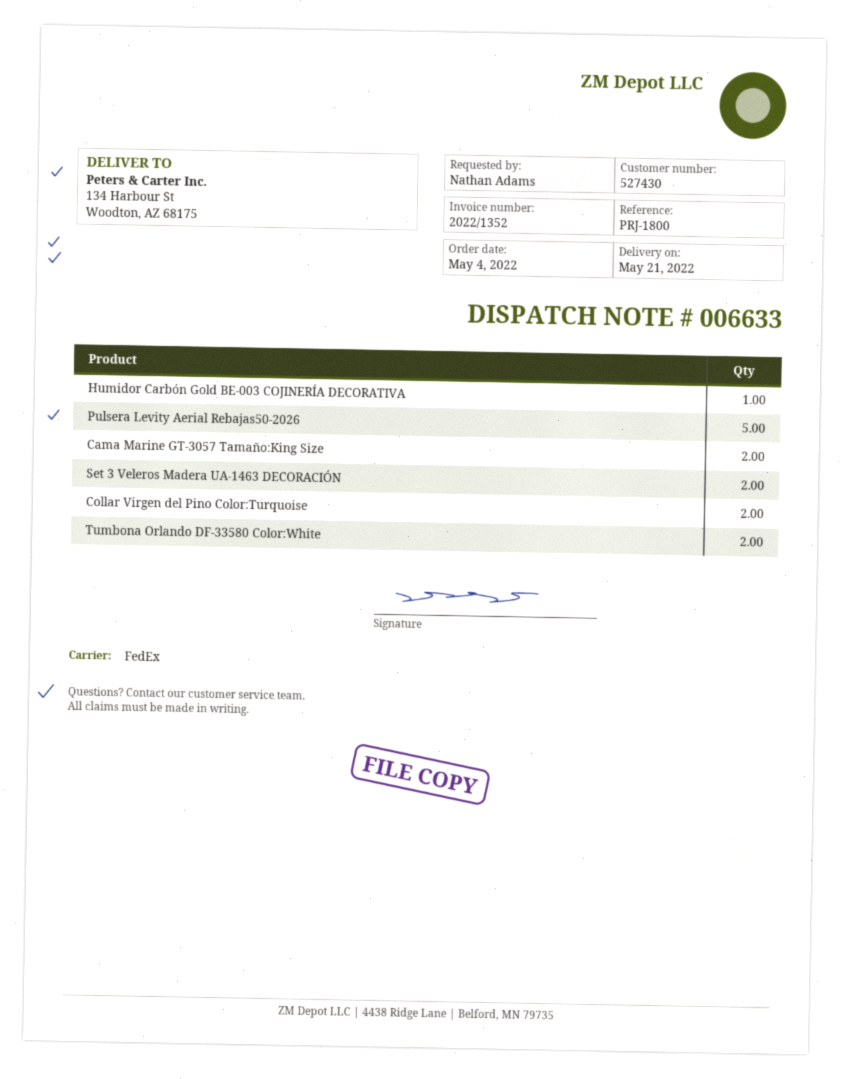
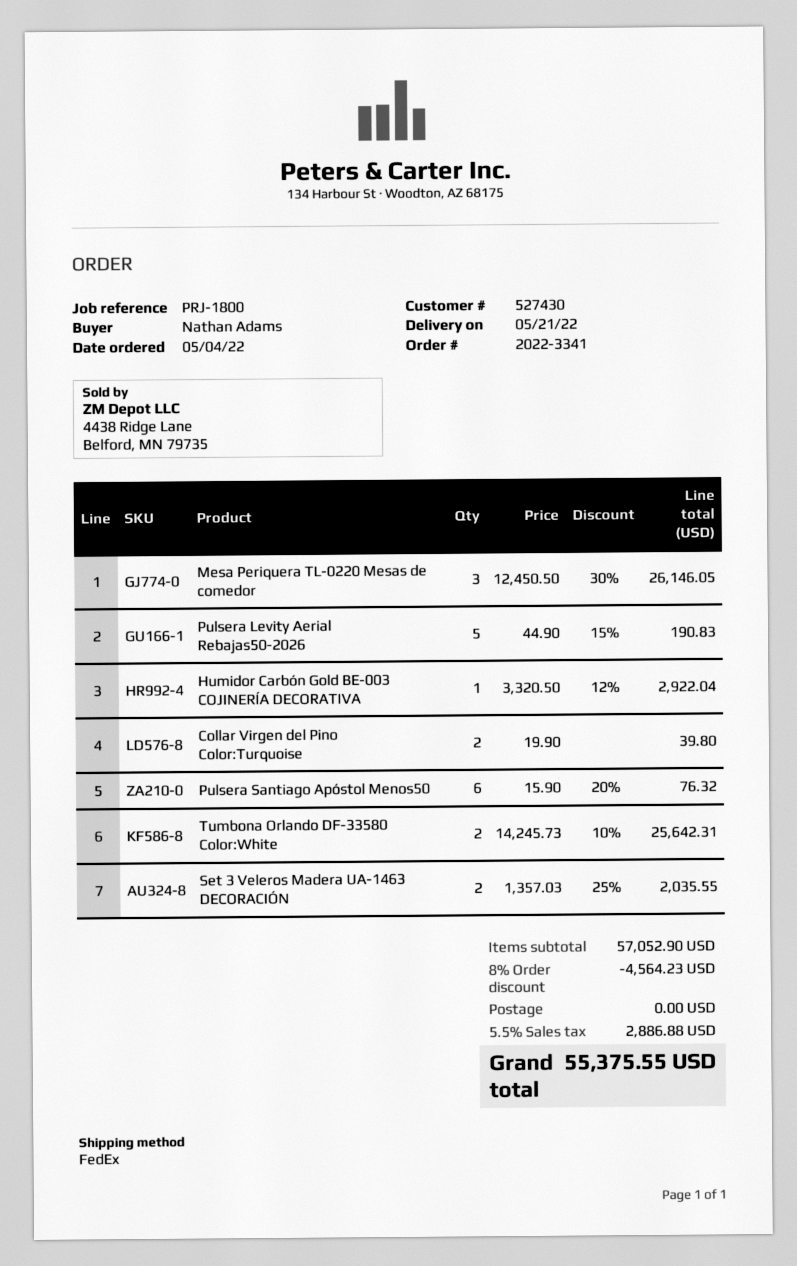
Cama Marine GT-3057 Tamaño:King Size: 2 -> none
Mesa Periquera TL-0220 Mesas de comedor: none -> 3
Pulsera Santiago Apóstol Menos50: none -> 6

